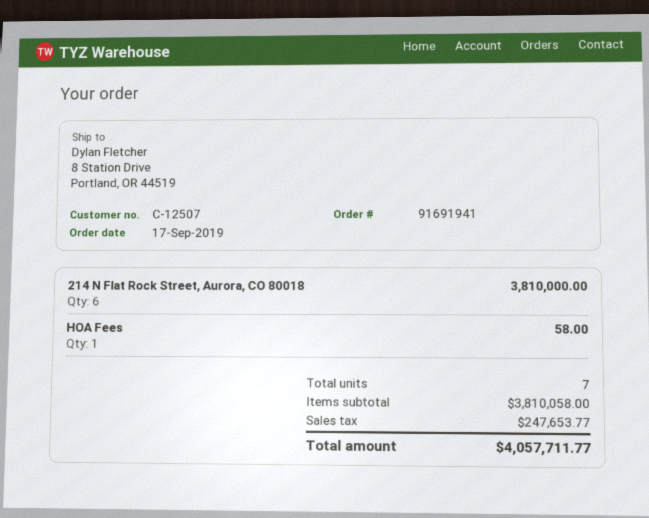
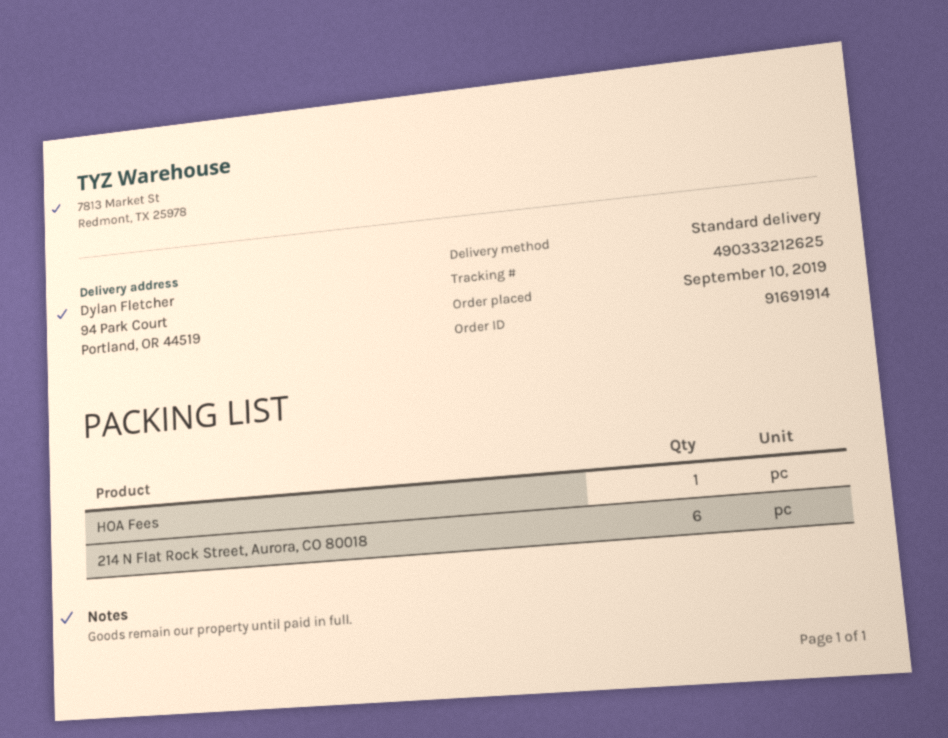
order number: 91691941 -> 91691914
order date: 2019-09-17 -> 2019-09-10
ship to: 8 Station Drive, Portland, OR 44519 -> 94 Park Court, Portland, OR 44519

